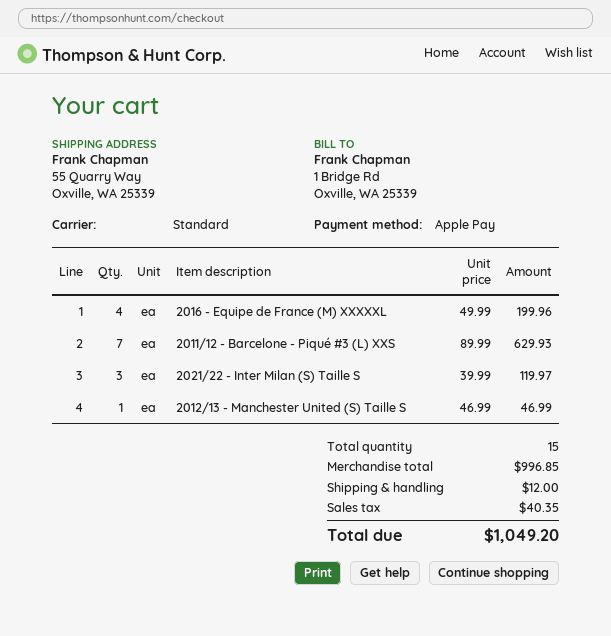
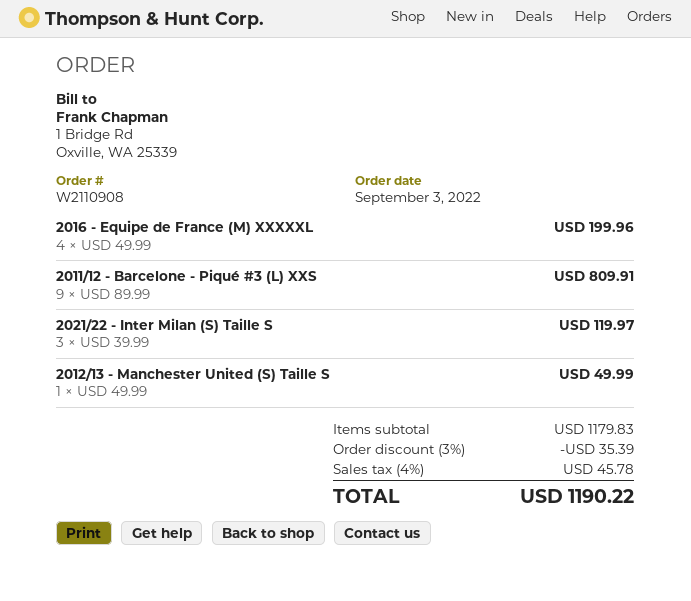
2011/12 - Barcelone - Piqué #3 (L) XXS: 7 x 89.99 = 629.93 -> 9 x 89.99 = 809.91
2012/13 - Manchester United (S) Taille S: 1 x 46.99 = 46.99 -> 1 x 49.99 = 49.99
subtotal: 996.85 -> 1179.83
discount: none -> 3% = 35.39
shipping: 12.00 -> none
tax: 40.35 -> 45.78
total: 1049.20 -> 1190.22

